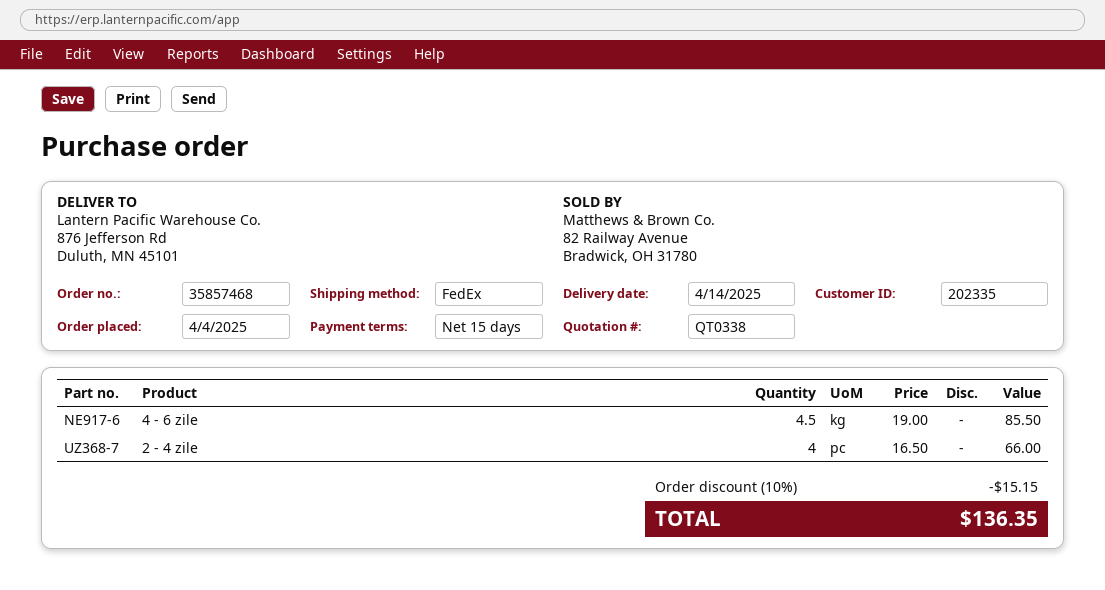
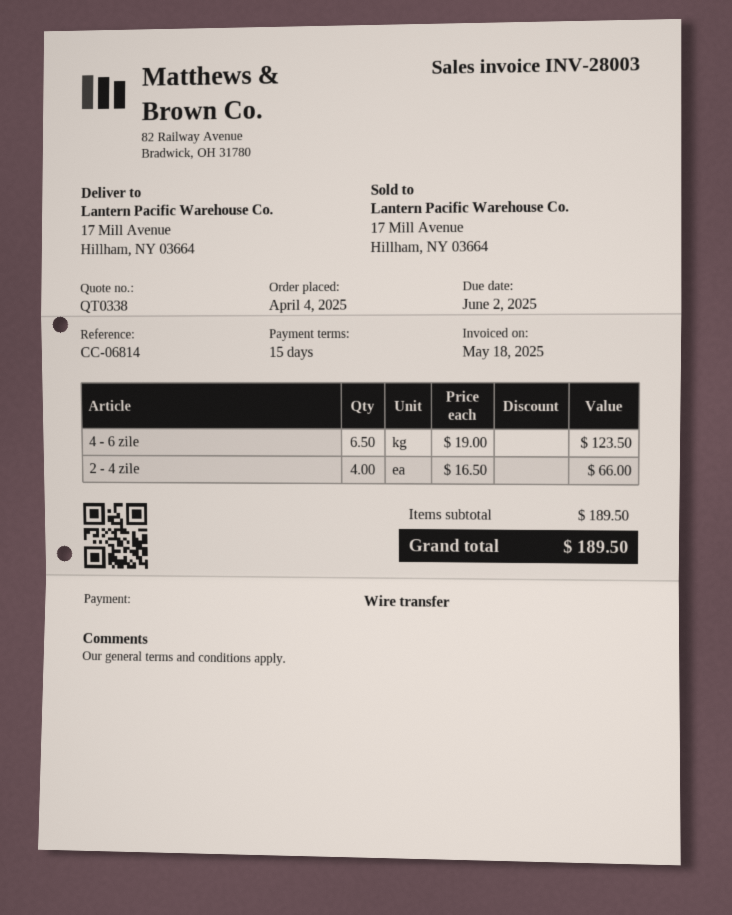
ship to: 876 Jefferson Rd, Duluth, MN 45101 -> 17 Mill Avenue, Hillham, NY 03664
4 - 6 zile: 4.5 x 19.00 = 85.50 -> 6.5 x 19.00 = 123.50
discount: 10% = 15.15 -> none
total: 136.35 -> 189.50

